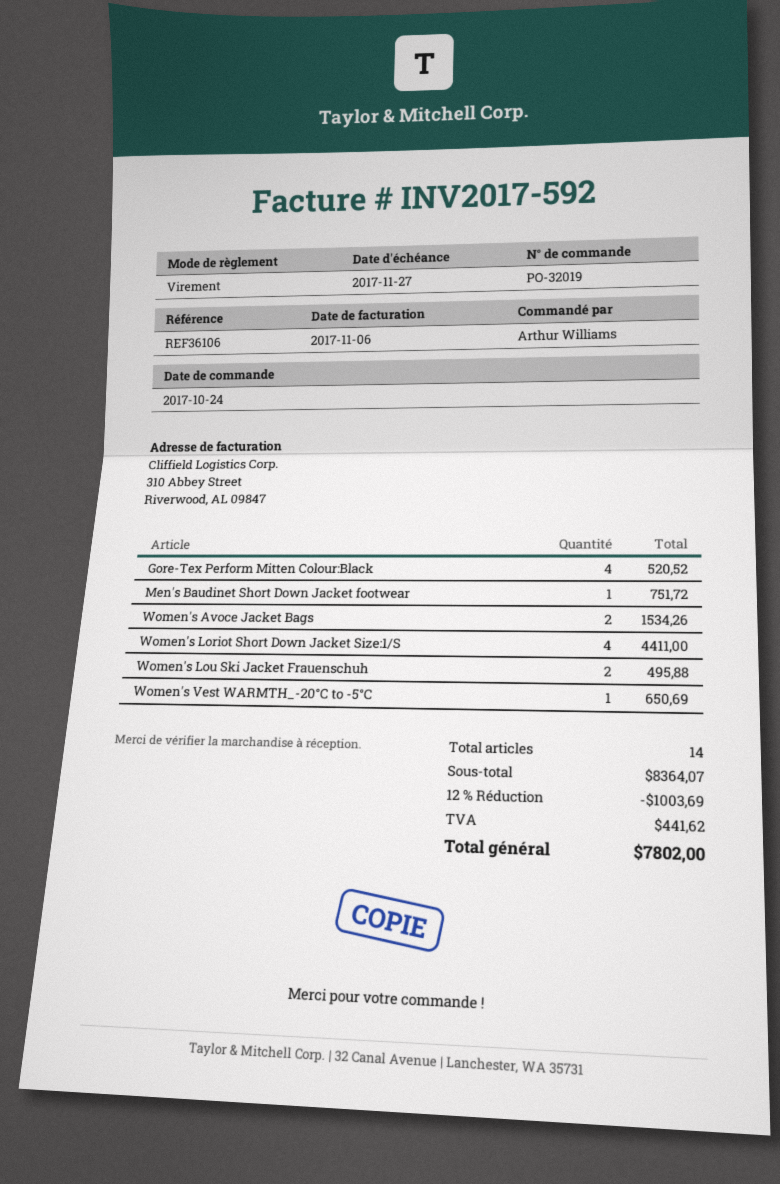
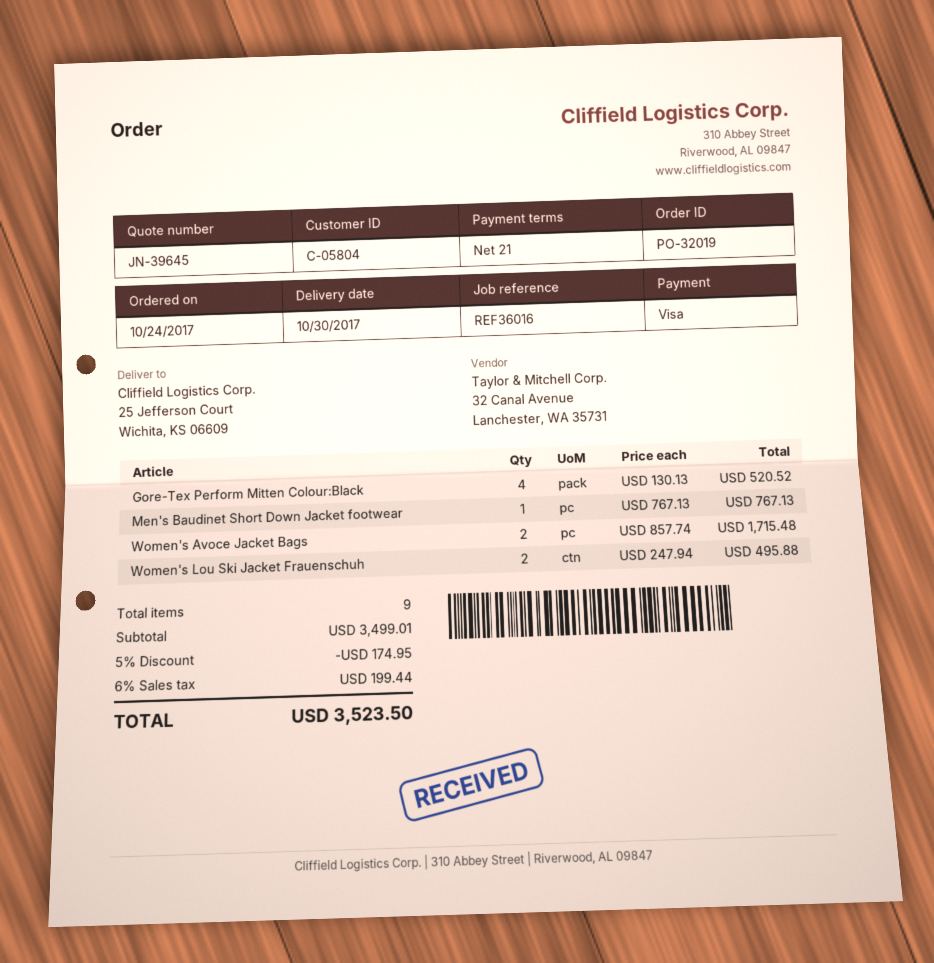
reference: REF36106 -> REF36016
payment method: bank transfer -> Visa
Men's Baudinet Short Down Jacket footwear: 1 for 751.72 -> 1 for 767.13
Women's Avoce Jacket Bags: 2 for 1534.26 -> 2 for 1715.48
Women's Loriot Short Down Jacket Size:1/S: 4 for 4411.00 -> none
Women's Vest WARMTH_-20°C to -5°C: 1 for 650.69 -> none
total quantity: 14 -> 9
subtotal: 8364.07 -> 3499.01
discount: 12% = 1003.69 -> 5% = 174.95
tax: 441.62 -> 199.44
total: 7802.00 -> 3523.50

